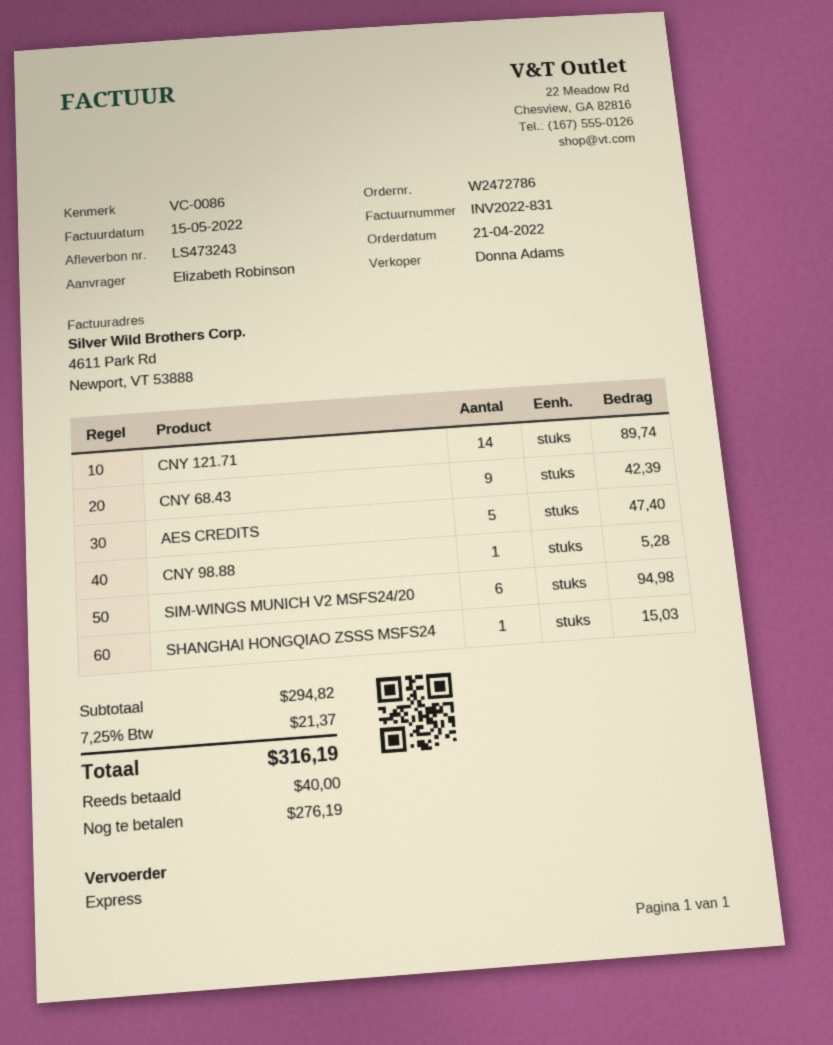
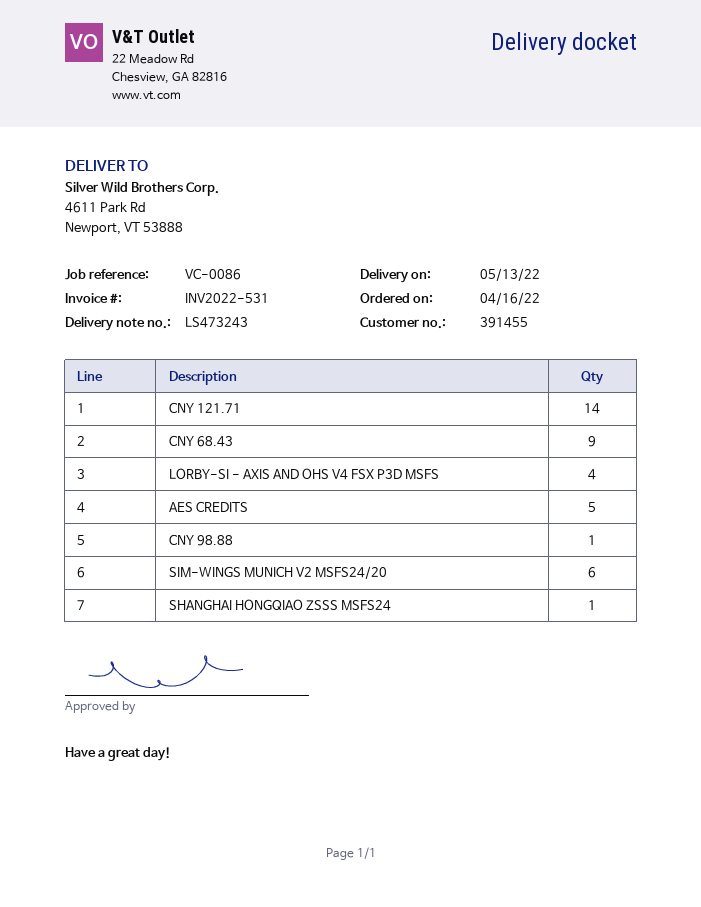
order date: 2022-04-21 -> 2022-04-16
invoice number: INV2022-831 -> INV2022-531
LORBY-SI - AXIS AND OHS V4 FSX P3D MSFS: none -> 4

